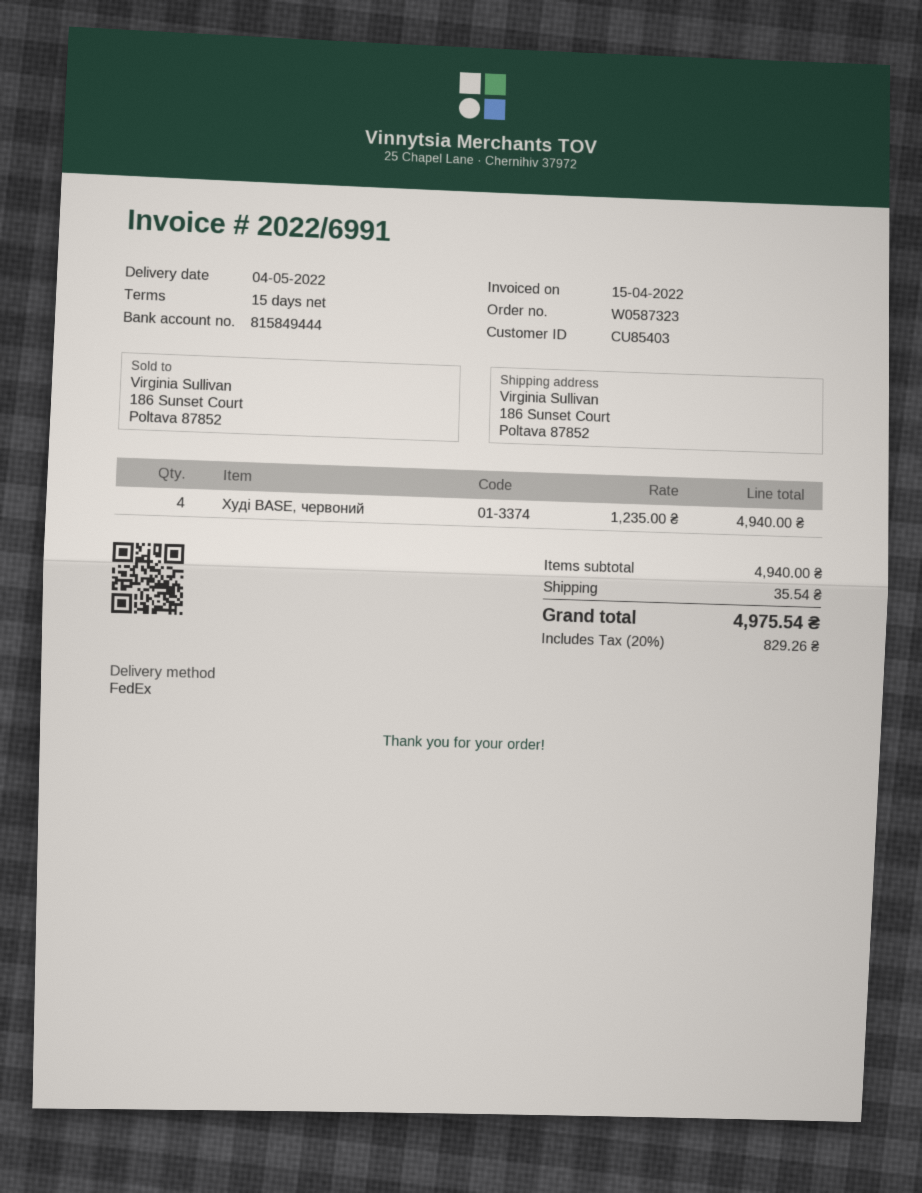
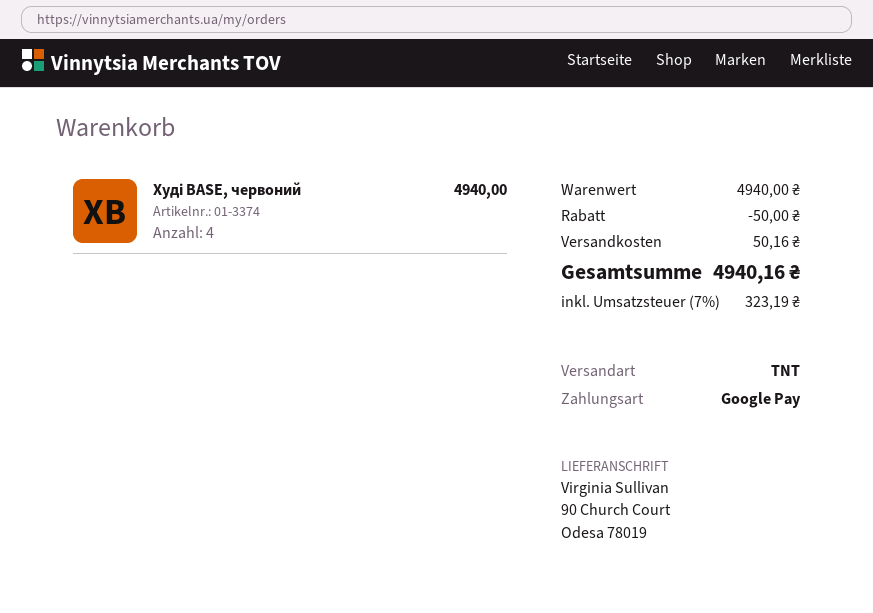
shipping method: FedEx -> TNT
ship to: 186 Sunset Court, Poltava 87852 -> 90 Church Court, Odesa 78019
discount: none -> 50.00
shipping: 35.54 -> 50.16
tax: 20% = 829.26 -> 7% = 323.19
total: 4975.54 -> 4940.16

